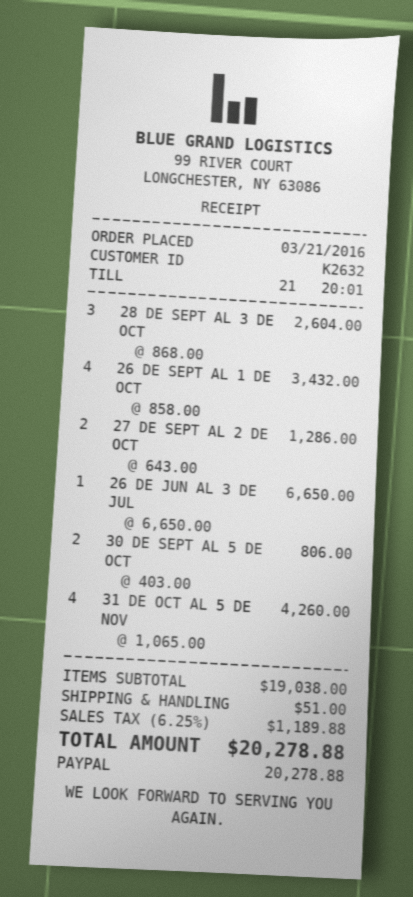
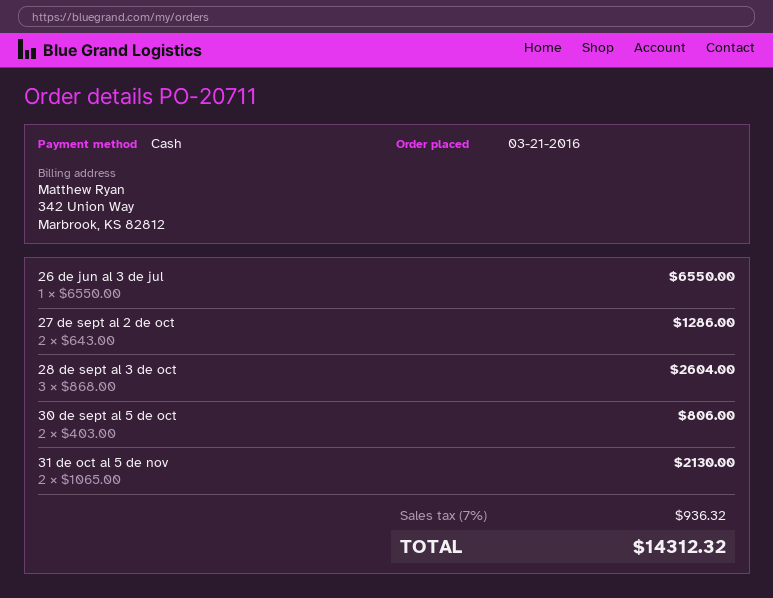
payment method: PayPal -> cash
26 DE SEPT AL 1 DE OCT: 4 x 858.00 = 3432.00 -> none
26 DE JUN AL 3 DE JUL: 1 x 6650.00 = 6650.00 -> 1 x 6550.00 = 6550.00
31 DE OCT AL 5 DE NOV: 4 x 1065.00 = 4260.00 -> 2 x 1065.00 = 2130.00
shipping: 51.00 -> none
tax: 6.25% = 1189.88 -> 7% = 936.32
total: 20278.88 -> 14312.32

